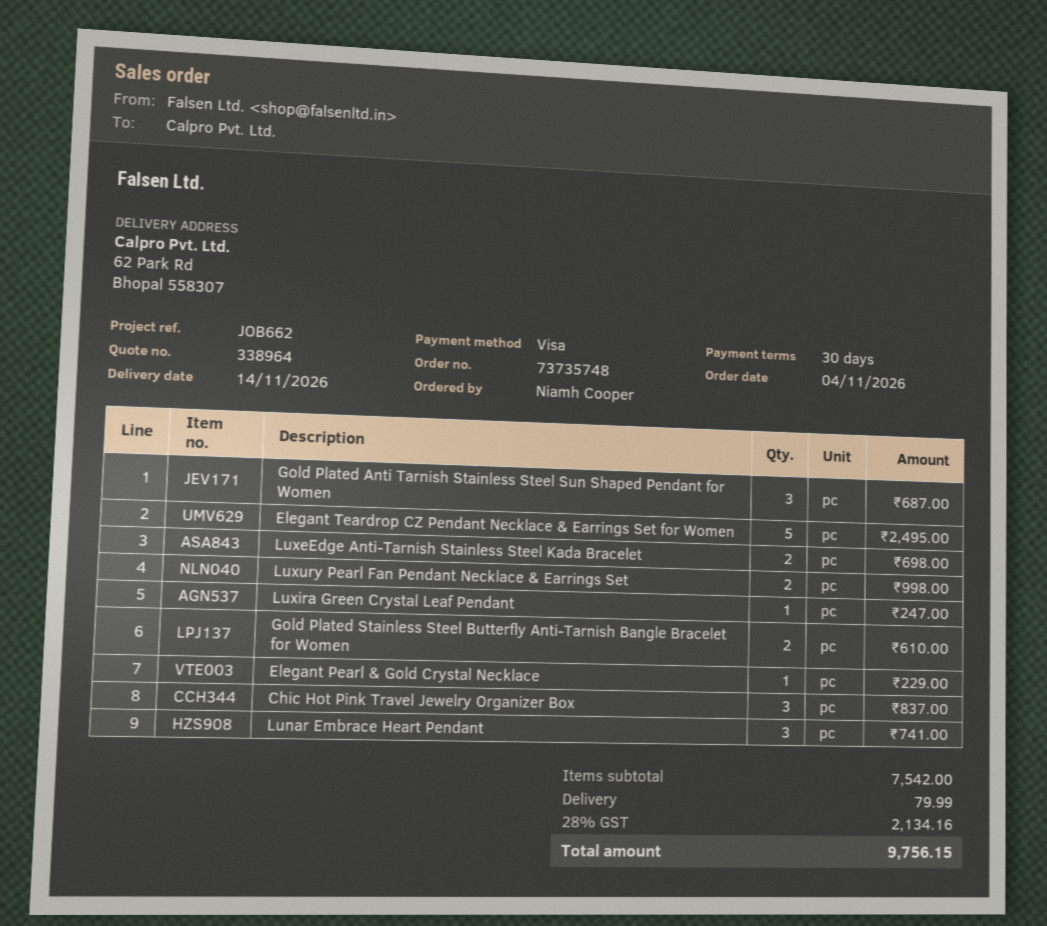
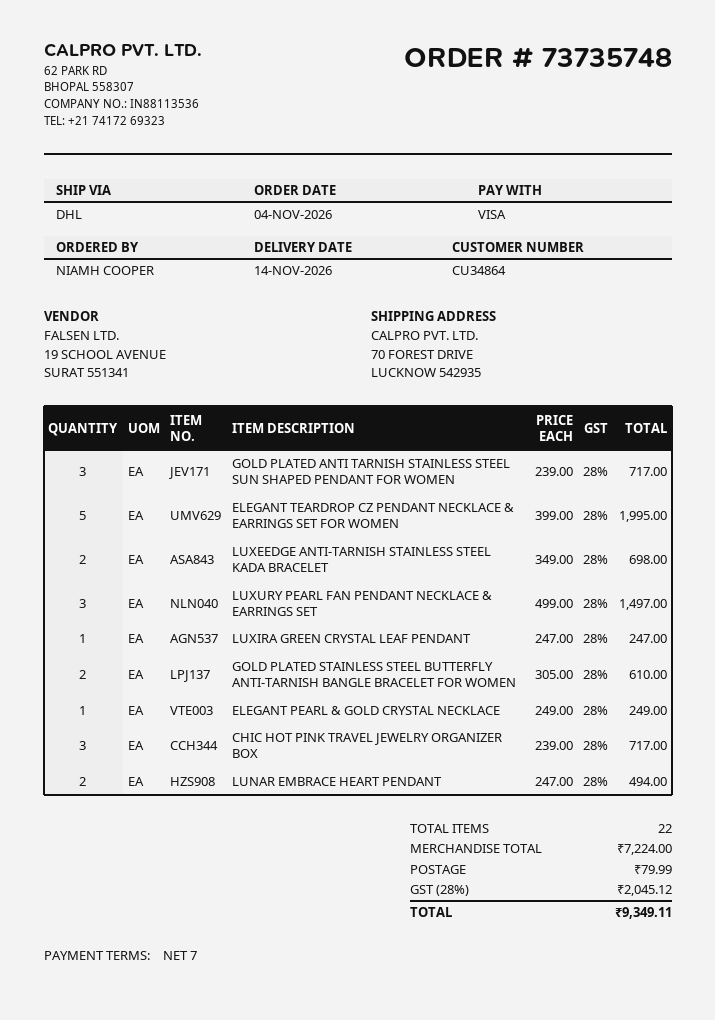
payment terms: 30 days -> 7 days
ship to: 62 Park Rd, Bhopal 558307 -> 70 FOREST DRIVE, LUCKNOW 542935
Gold Plated Anti Tarnish Stainless Steel Sun Shaped Pendant for Women: 3 for 687.00 -> 3 for 717.00
Elegant Teardrop CZ Pendant Necklace & Earrings Set for Women: 5 for 2495.00 -> 5 for 1995.00
Luxury Pearl Fan Pendant Necklace & Earrings Set: 2 for 998.00 -> 3 for 1497.00
Elegant Pearl & Gold Crystal Necklace: 1 for 229.00 -> 1 for 249.00
Chic Hot Pink Travel Jewelry Organizer Box: 3 for 837.00 -> 3 for 717.00
Lunar Embrace Heart Pendant: 3 for 741.00 -> 2 for 494.00
subtotal: 7542.00 -> 7224.00
tax: 28% = 2134.16 -> 28% = 2045.12
total: 9756.15 -> 9349.11

